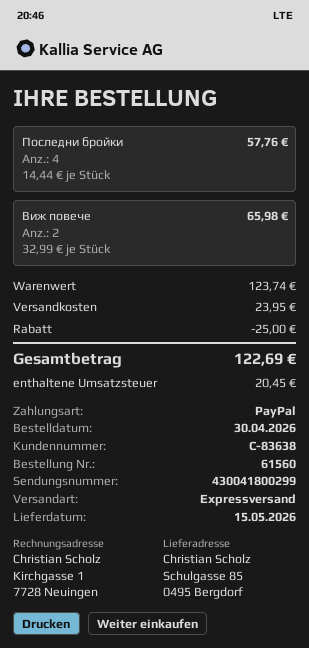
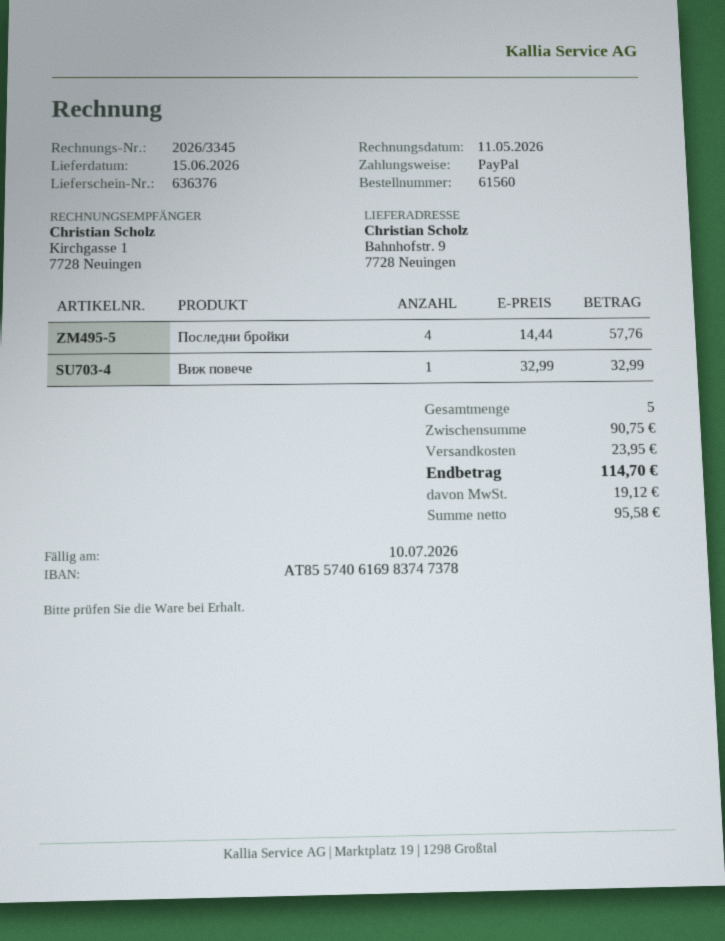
delivery date: 2026-05-15 -> 2026-06-15
ship to: Schulgasse 85, 0495 Bergdorf -> Bahnhofstr. 9, 7728 Neuingen
Виж повече: 2 x 32.99 = 65.98 -> 1 x 32.99 = 32.99
subtotal: 123.74 -> 90.75
discount: 25.00 -> none
tax: 20.45 -> 19.12
total: 122.69 -> 114.70

